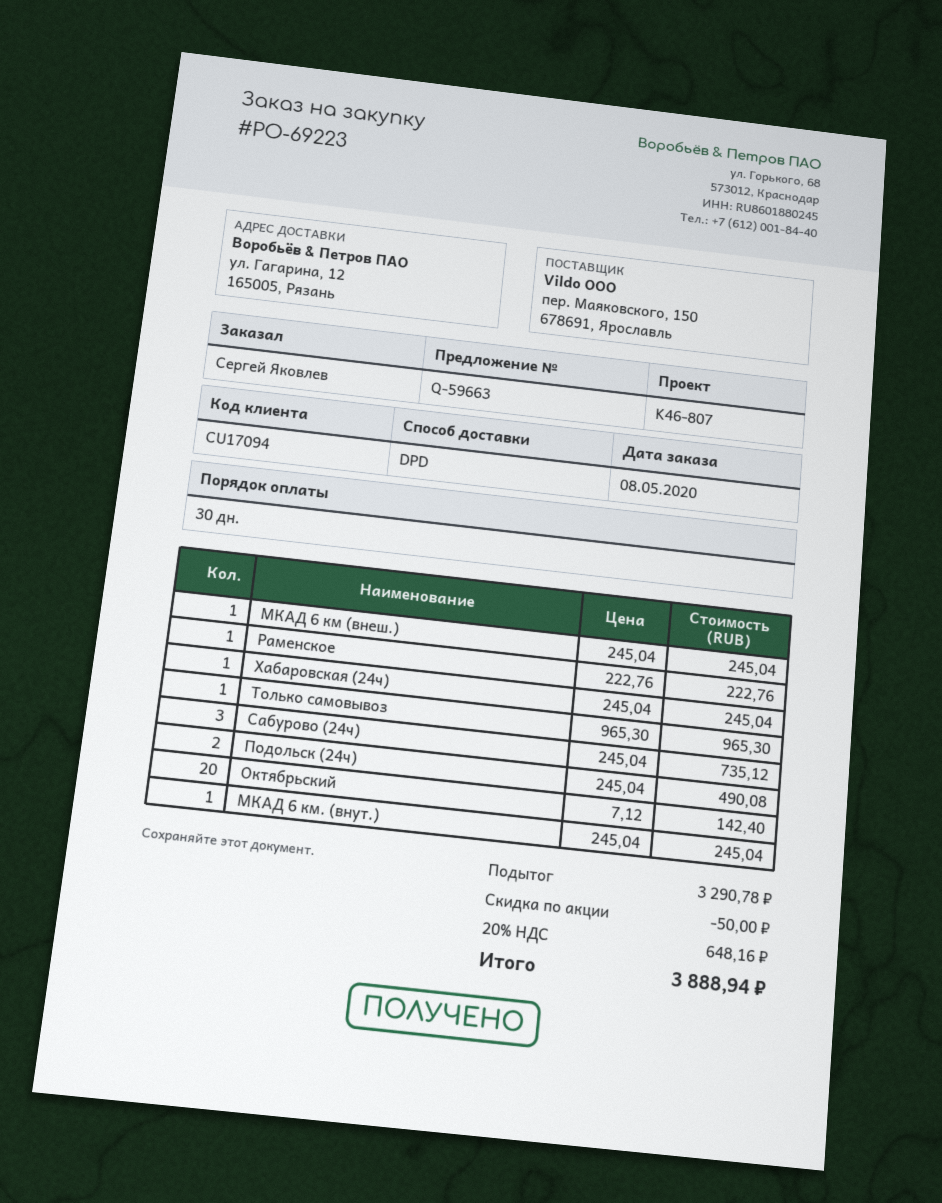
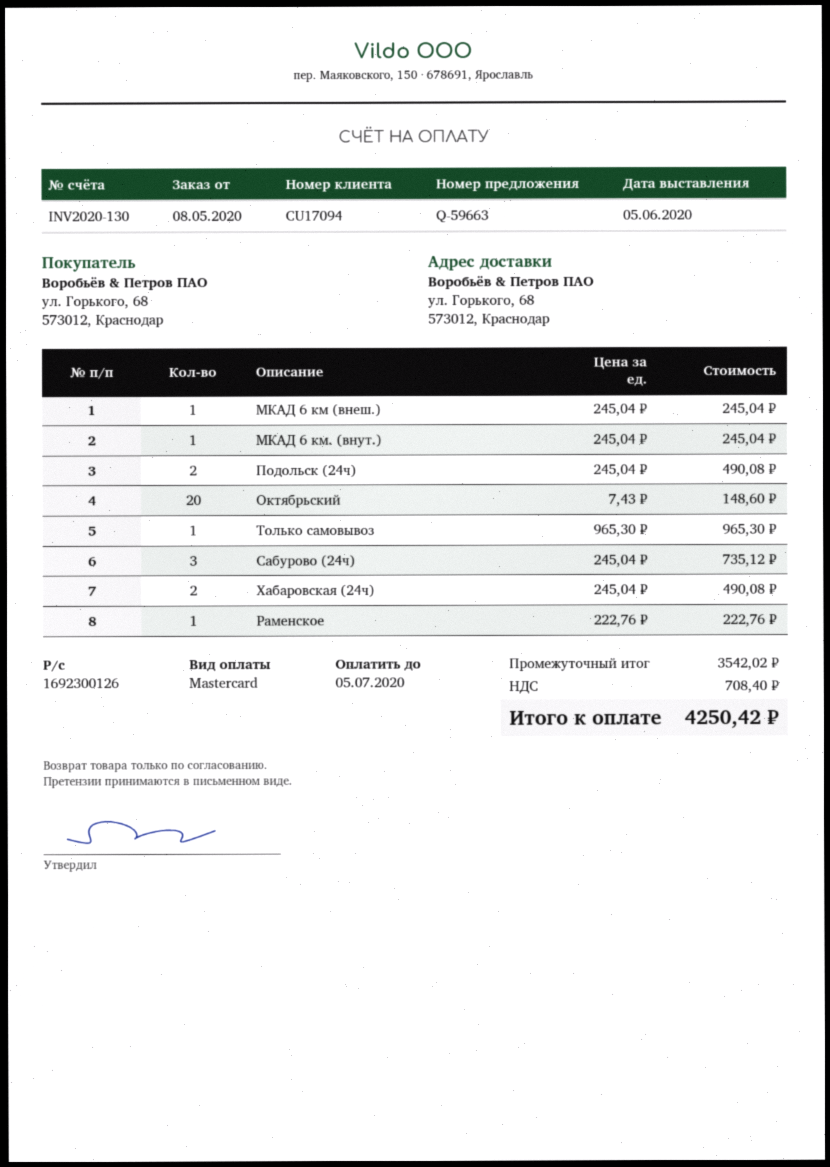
ship to: ул. Гагарина, 12, 165005, Рязань -> ул. Горького, 68, 573012, Краснодар
Хабаровская (24ч): 1 x 245.04 = 245.04 -> 2 x 245.04 = 490.08
Октябрьский: 20 x 7.12 = 142.40 -> 20 x 7.43 = 148.60
subtotal: 3290.78 -> 3542.02
discount: 50.00 -> none
tax: 648.16 -> 708.40
total: 3888.94 -> 4250.42

